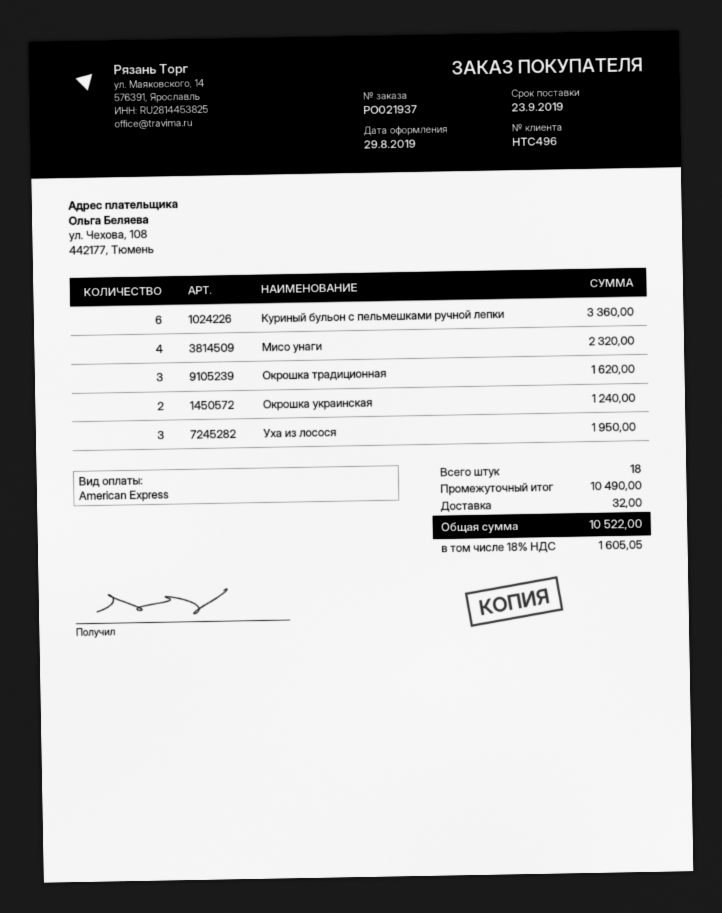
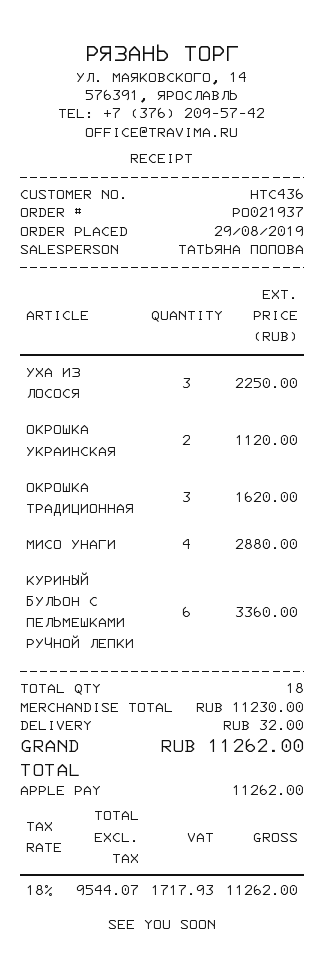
customer number: HTC496 -> HTC436
payment method: American Express -> Apple Pay
Мисо унаги: 4 for 2320.00 -> 4 for 2880.00
Окрошка украинская: 2 for 1240.00 -> 2 for 1120.00
Уха из лосося: 3 for 1950.00 -> 3 for 2250.00
subtotal: 10490.00 -> 11230.00
tax: 18% = 1605.05 -> 18% = 1717.93
total: 10522.00 -> 11262.00

